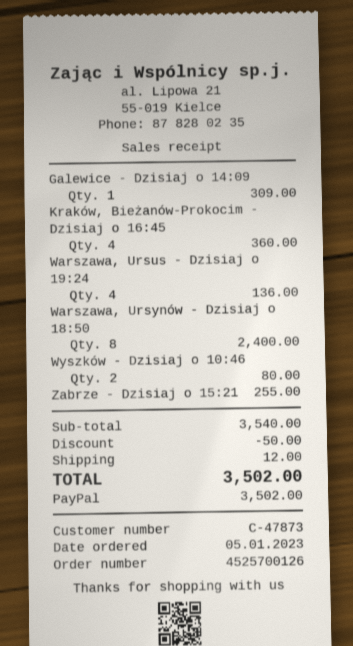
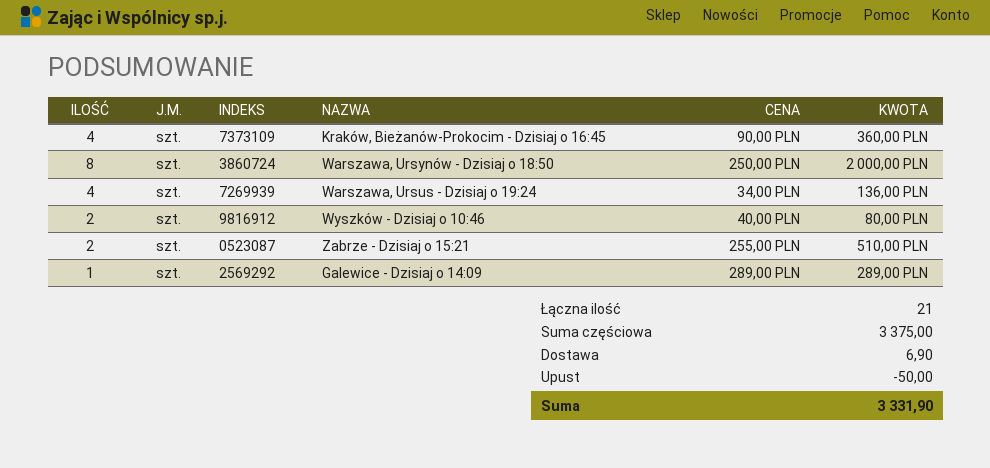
Galewice - Dzisiaj o 14:09: 1 for 309.00 -> 1 for 289.00
Warszawa, Ursynów - Dzisiaj o 18:50: 8 for 2400.00 -> 8 for 2000.00
Zabrze - Dzisiaj o 15:21: 1 for 255.00 -> 2 for 510.00
subtotal: 3540.00 -> 3375.00
shipping: 12.00 -> 6.90
total: 3502.00 -> 3331.90

